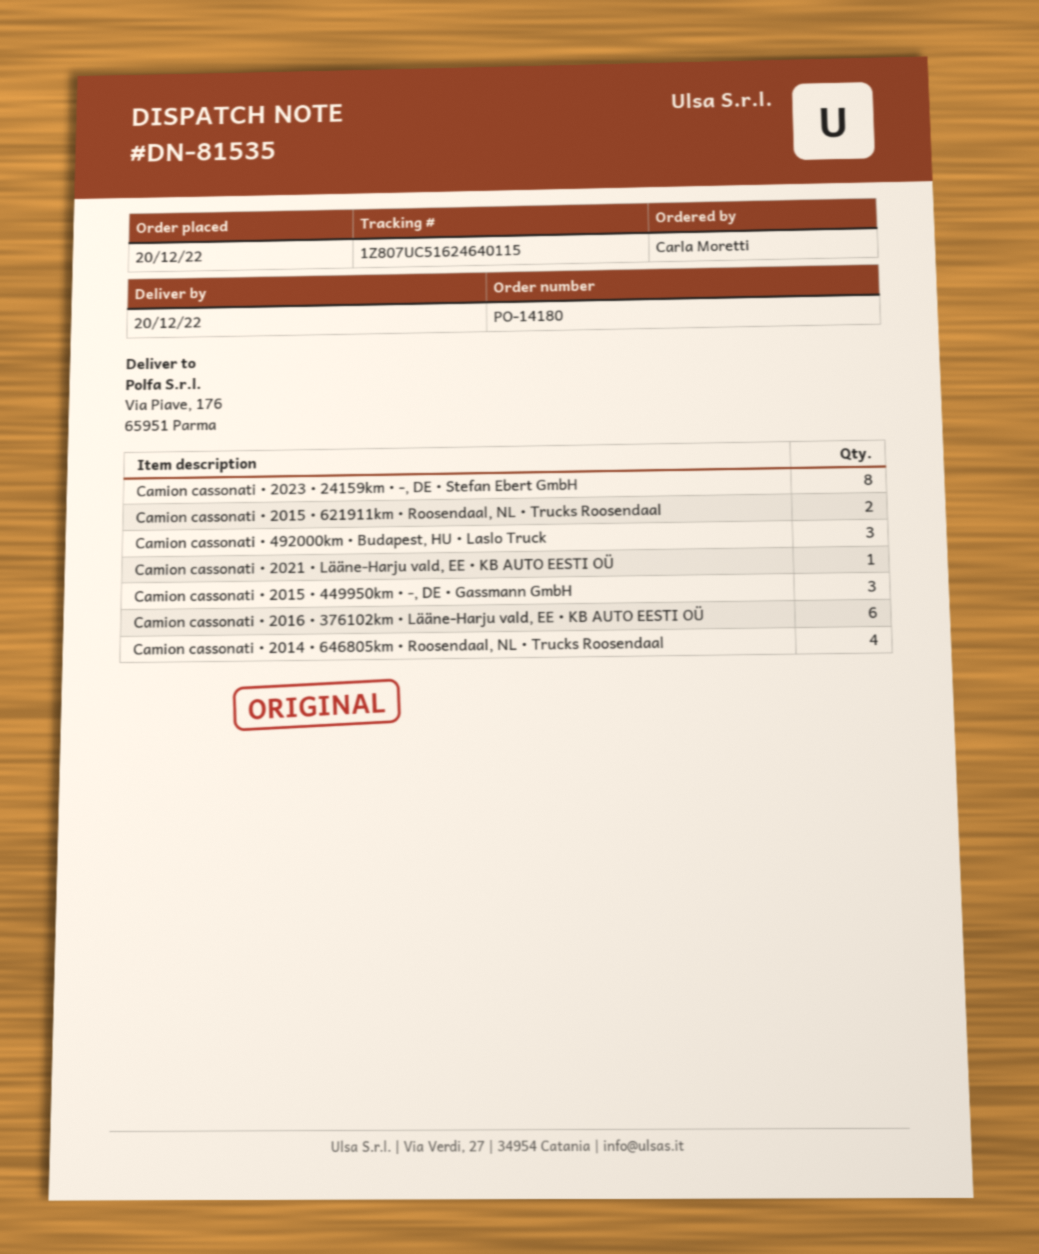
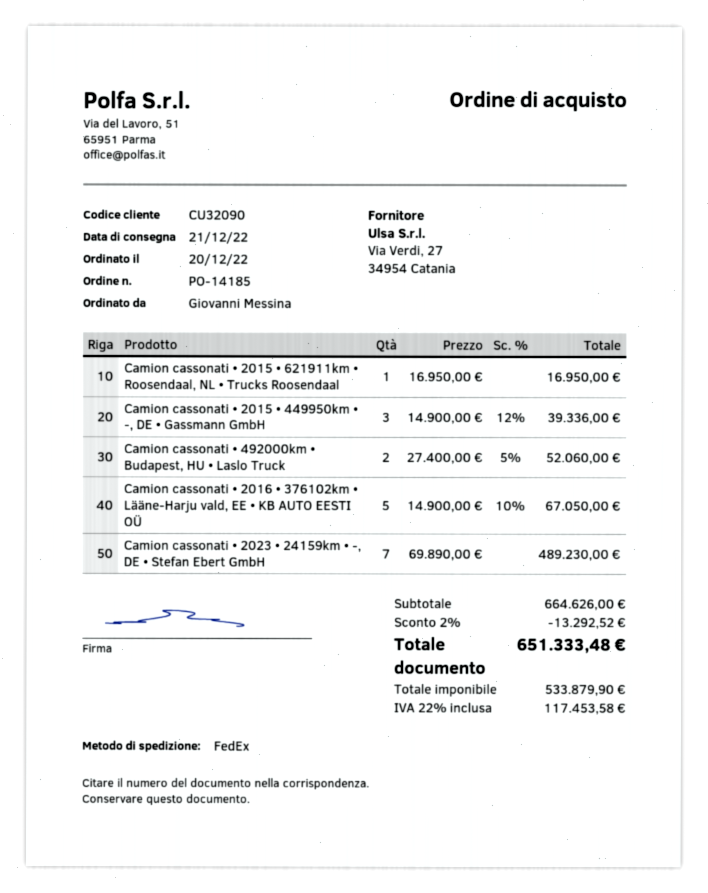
order number: PO-14180 -> PO-14185
delivery date: 2022-12-20 -> 2022-12-21
ordered by: Carla Moretti -> Giovanni Messina
Camion cassonati • 2023 • 24159km • -, DE • Stefan Ebert GmbH: 8 -> 7
Camion cassonati • 2015 • 621911km • Roosendaal, NL • Trucks Roosendaal: 2 -> 1
Camion cassonati • 492000km • Budapest, HU • Laslo Truck: 3 -> 2
Camion cassonati • 2021 • Lääne-Harju vald, EE • KB AUTO EESTI OÜ: 1 -> none
Camion cassonati • 2016 • 376102km • Lääne-Harju vald, EE • KB AUTO EESTI OÜ: 6 -> 5
Camion cassonati • 2014 • 646805km • Roosendaal, NL • Trucks Roosendaal: 4 -> none

